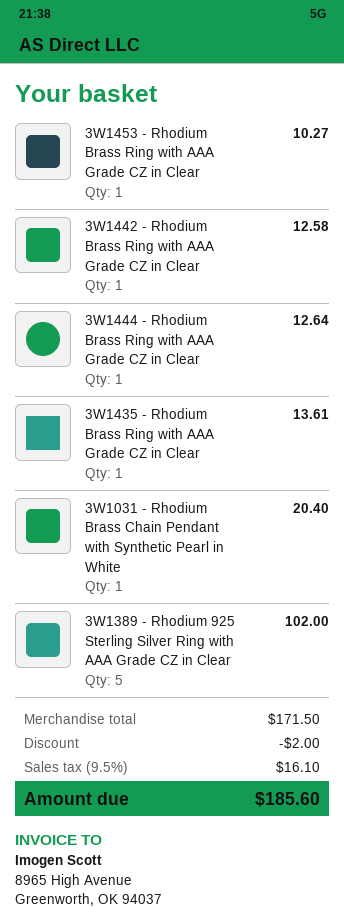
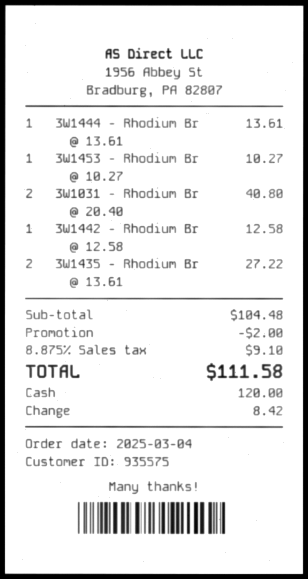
3W1444 - Rhodium Brass Ring with AAA Grade CZ in Clear: 1 for 12.64 -> 1 for 13.61
3W1435 - Rhodium Brass Ring with AAA Grade CZ in Clear: 1 for 13.61 -> 2 for 27.22
3W1031 - Rhodium Brass Chain Pendant with Synthetic Pearl in White: 1 for 20.40 -> 2 for 40.80
3W1389 - Rhodium 925 Sterling Silver Ring with AAA Grade CZ in Clear: 5 for 102.00 -> none
subtotal: 171.50 -> 104.48
tax: 9.5% = 16.10 -> 8.875% = 9.10
total: 185.60 -> 111.58

